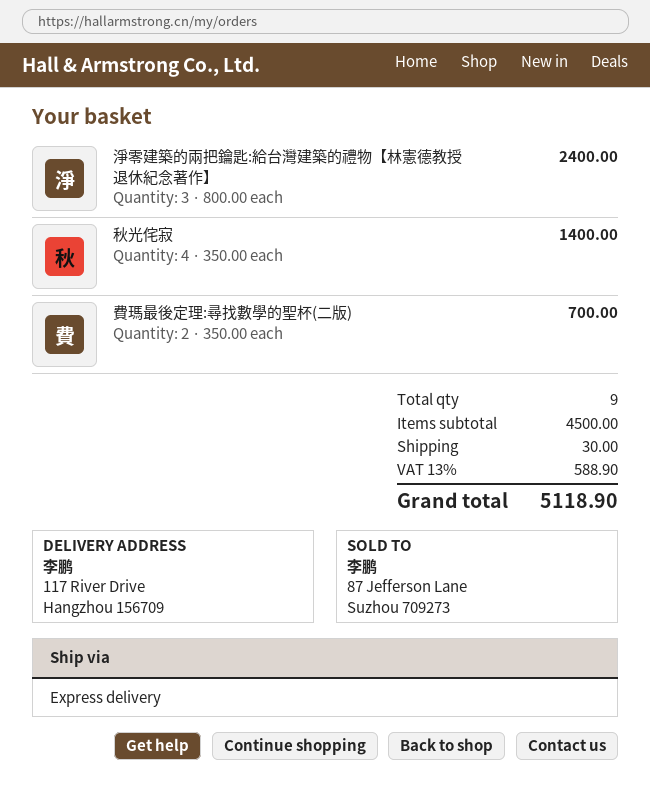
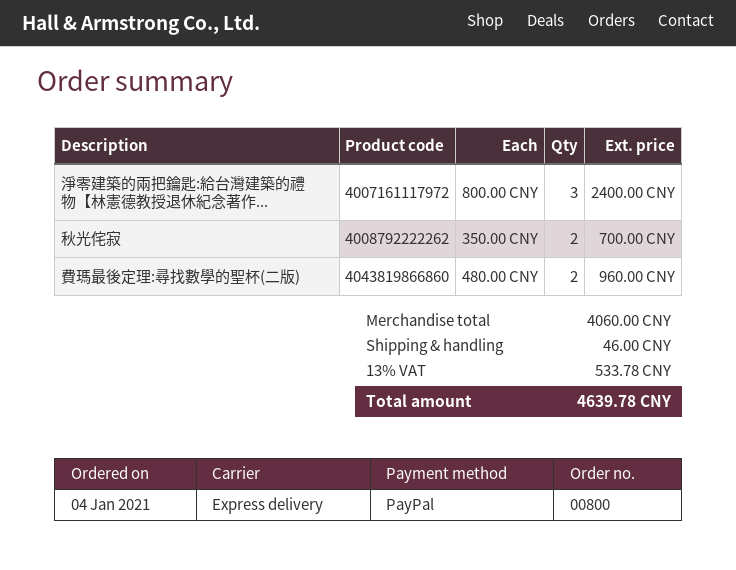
秋光侘寂: 4 x 350.00 = 1400.00 -> 2 x 350.00 = 700.00
費瑪最後定理:尋找數學的聖杯(二版): 2 x 350.00 = 700.00 -> 2 x 480.00 = 960.00
subtotal: 4500.00 -> 4060.00
shipping: 30.00 -> 46.00
tax: 13% = 588.90 -> 13% = 533.78
total: 5118.90 -> 4639.78

